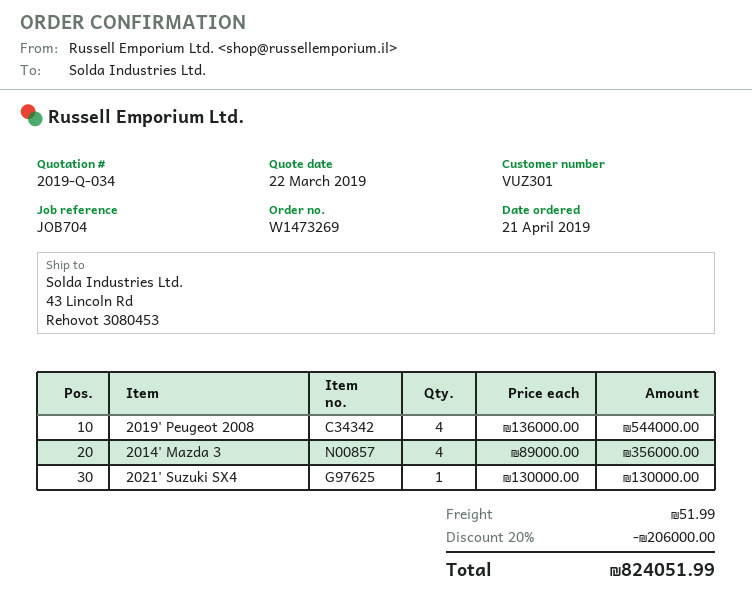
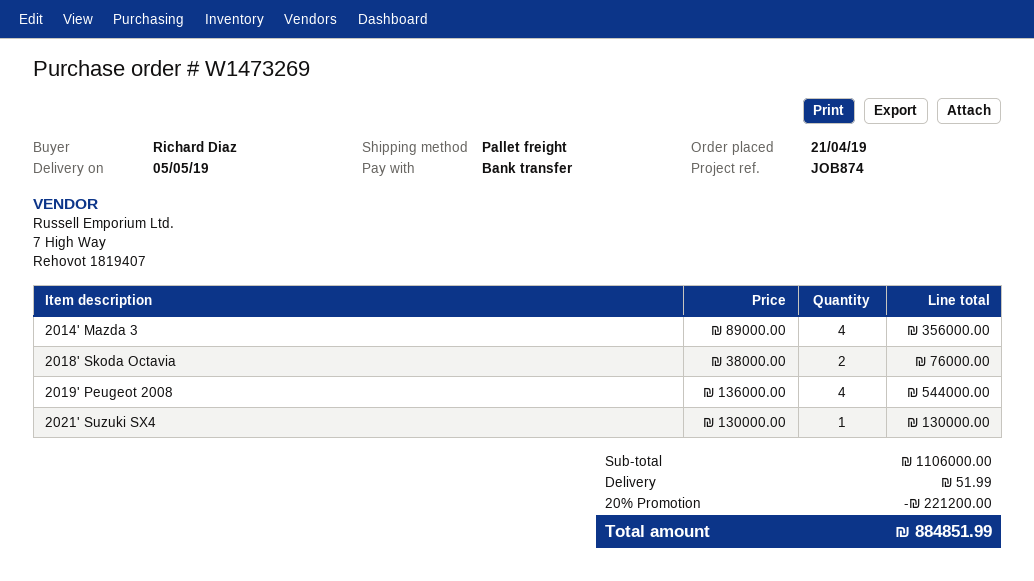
reference: JOB704 -> JOB874
2018' Skoda Octavia: none -> 2 x 38000.00 = 76000.00
discount: 20% = 206000.00 -> 20% = 221200.00
total: 824051.99 -> 884851.99

